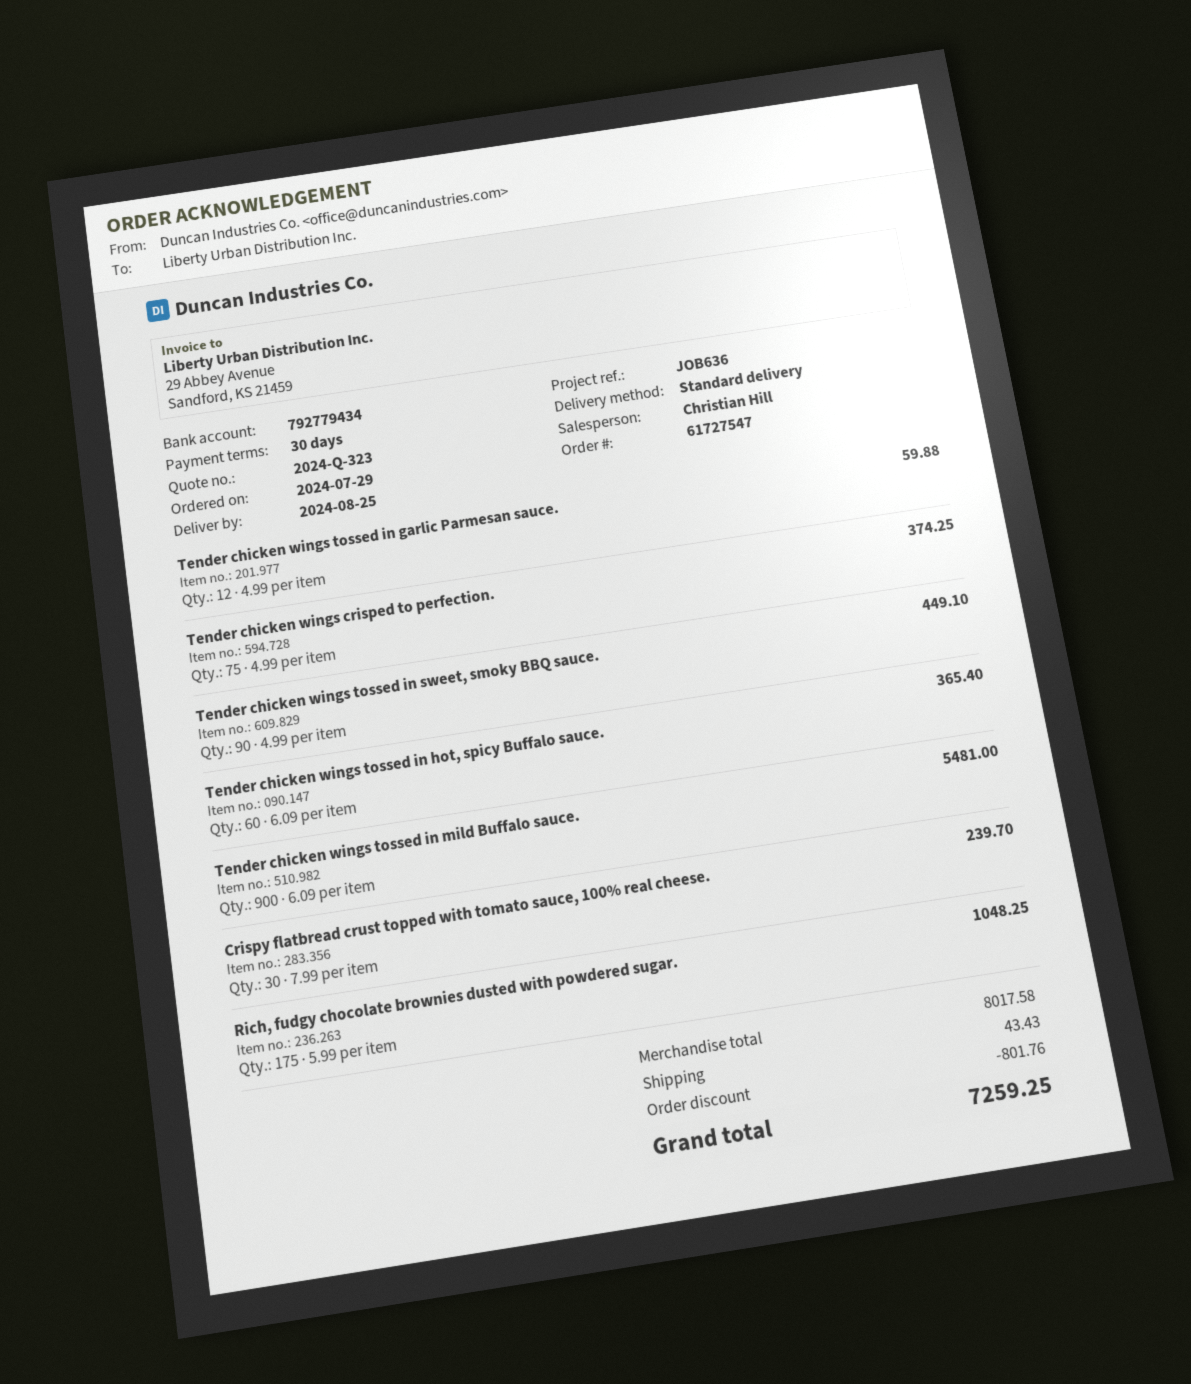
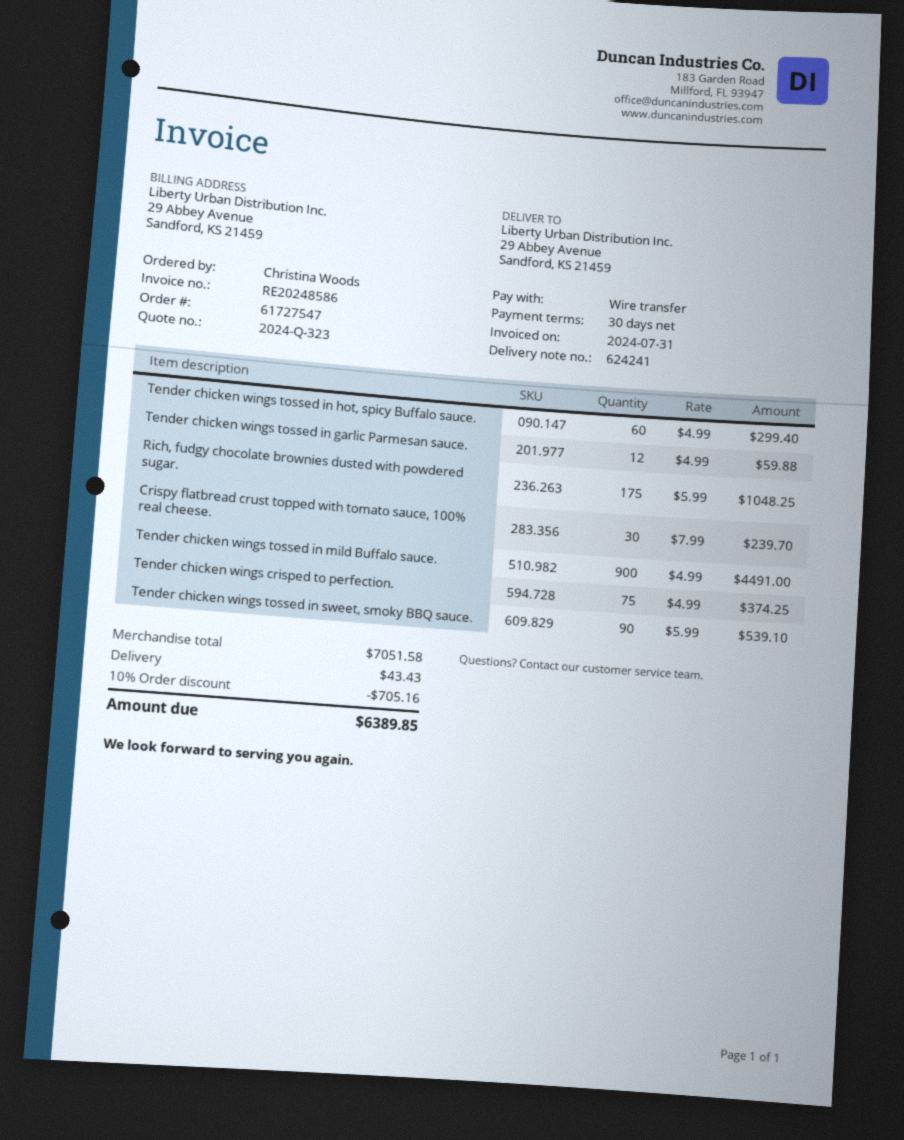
Tender chicken wings tossed in sweet, smoky BBQ sauce.: 90 x 4.99 = 449.10 -> 90 x 5.99 = 539.10
Tender chicken wings tossed in hot, spicy Buffalo sauce.: 60 x 6.09 = 365.40 -> 60 x 4.99 = 299.40
Tender chicken wings tossed in mild Buffalo sauce.: 900 x 6.09 = 5481.00 -> 900 x 4.99 = 4491.00
subtotal: 8017.58 -> 7051.58
discount: 801.76 -> 705.16
total: 7259.25 -> 6389.85

